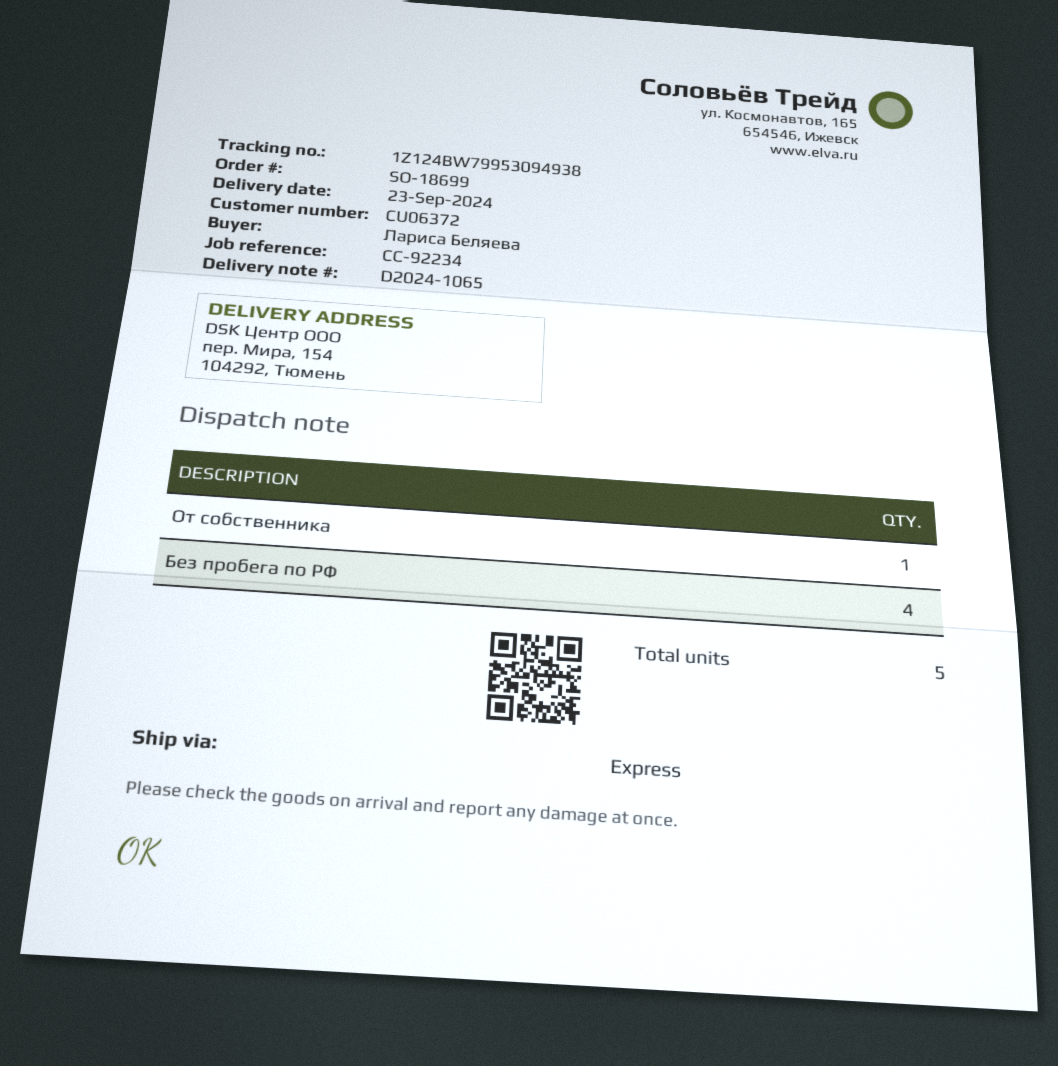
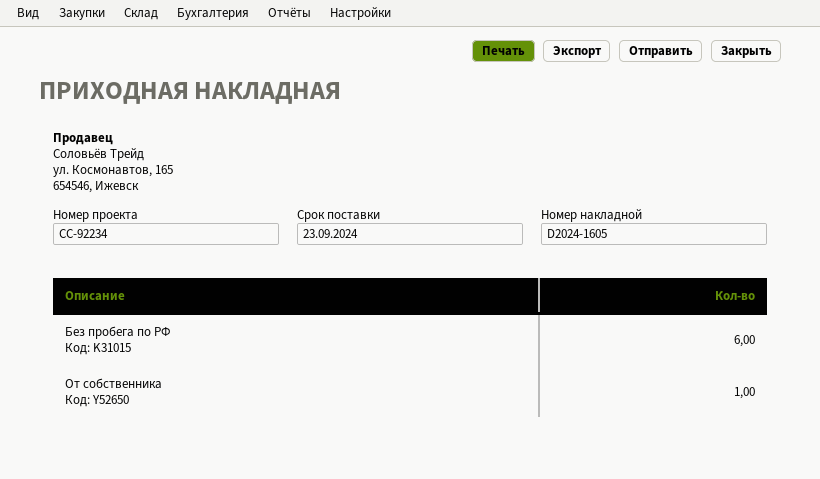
delivery note number: D2024-1065 -> D2024-1605
Без пробега по РФ: 4 -> 6

